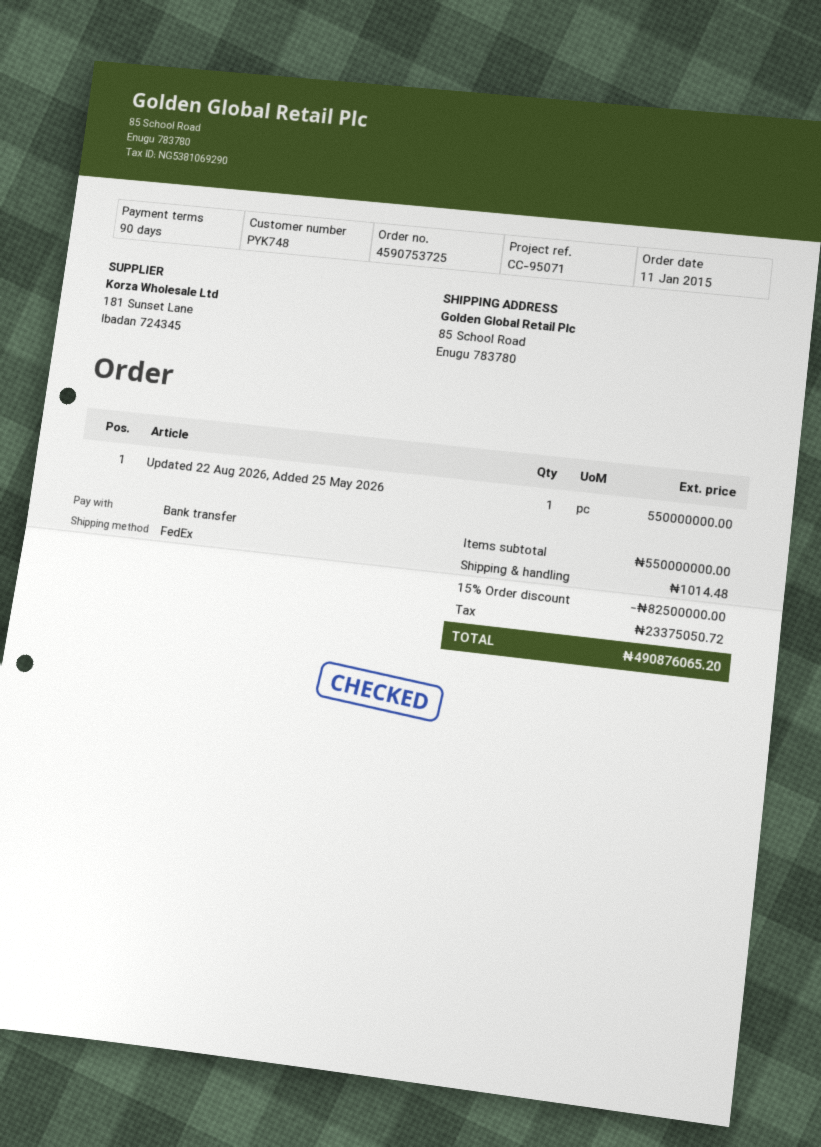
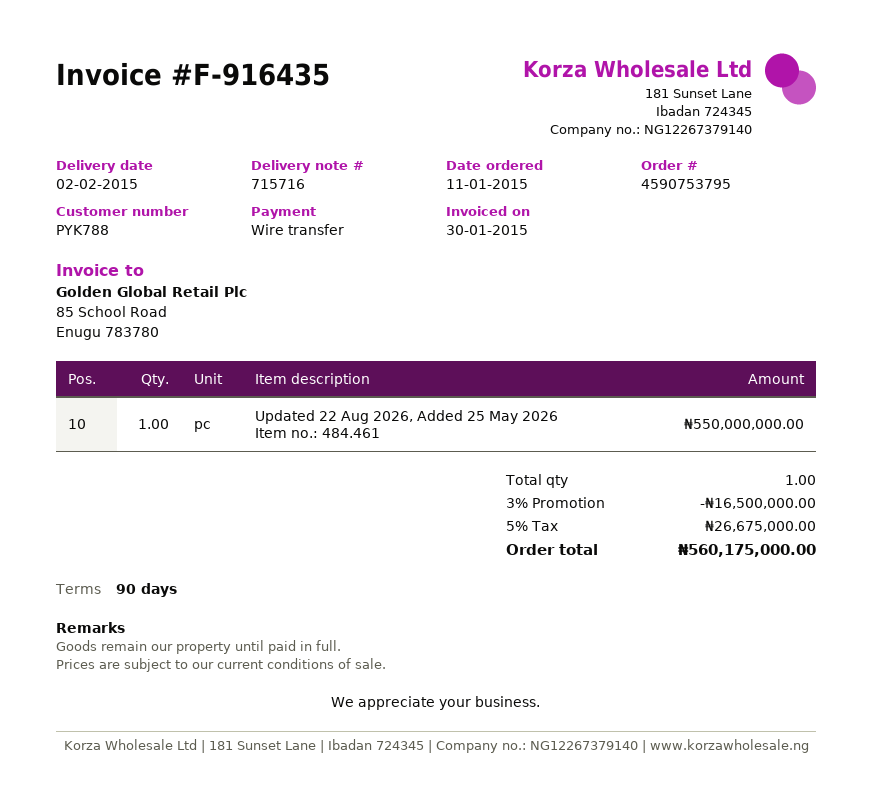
order number: 4590753725 -> 4590753795
customer number: PYK748 -> PYK788
discount: 15% = 82500000.00 -> 3% = 16500000.00
shipping: 1014.48 -> none
tax: 23375050.72 -> 26675000.00
total: 490876065.20 -> 560175000.00

